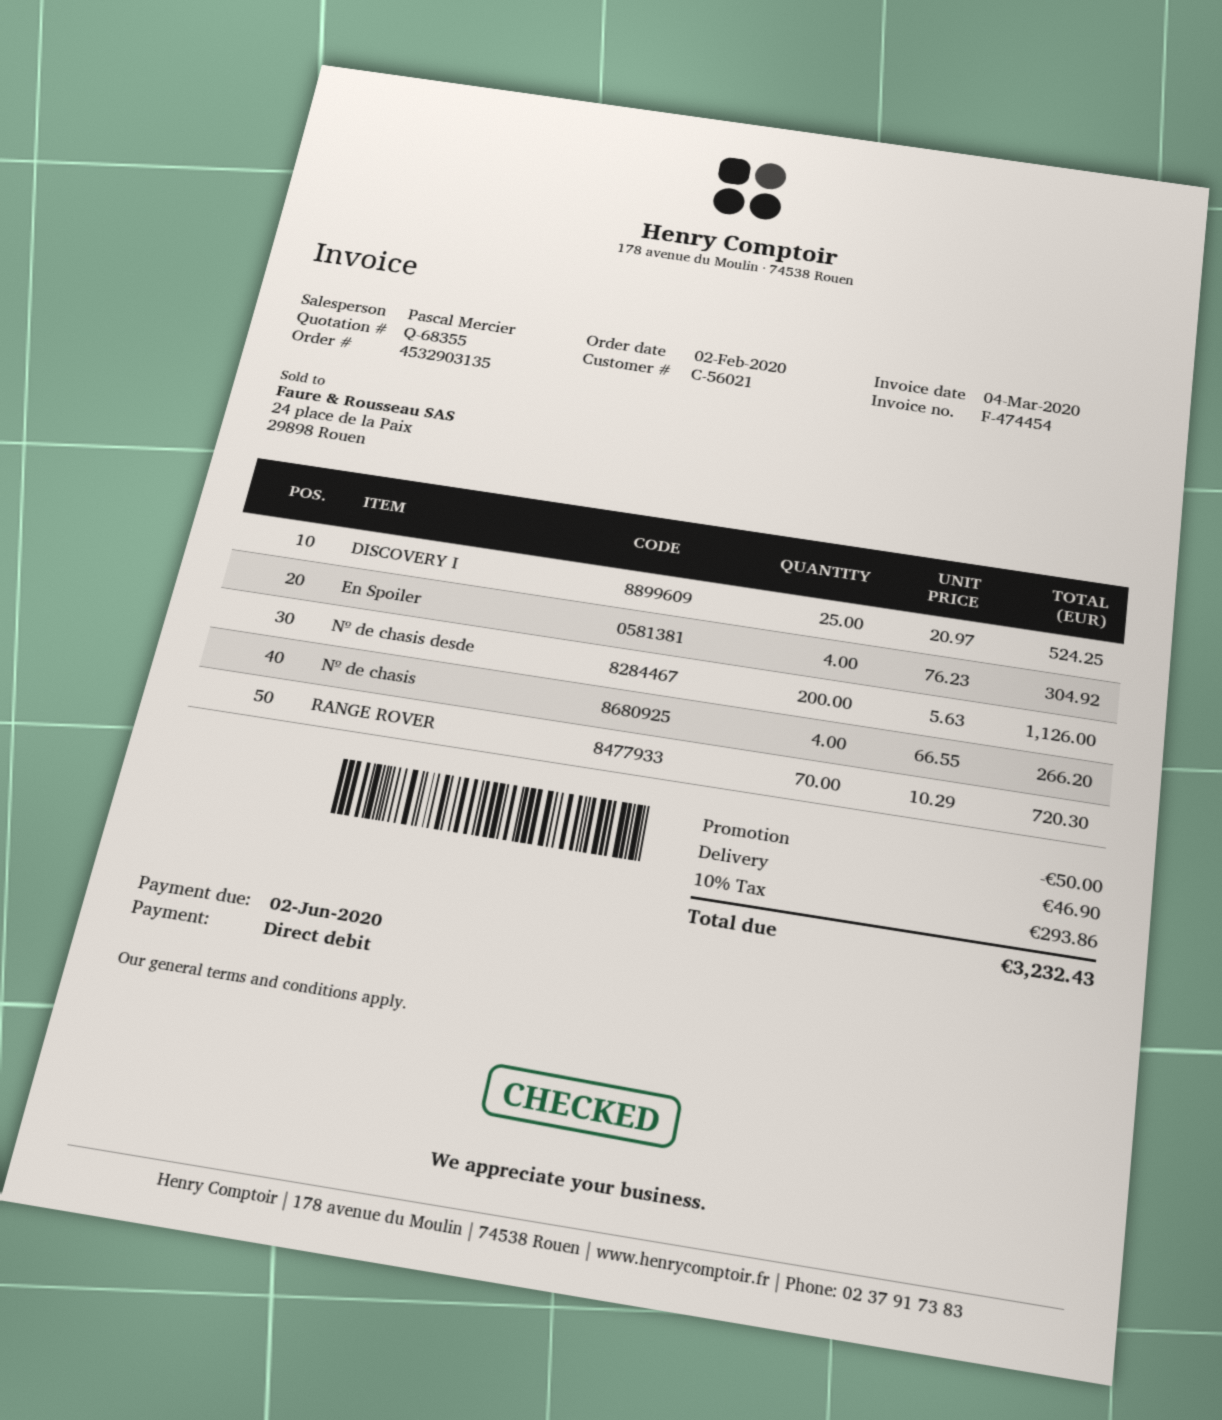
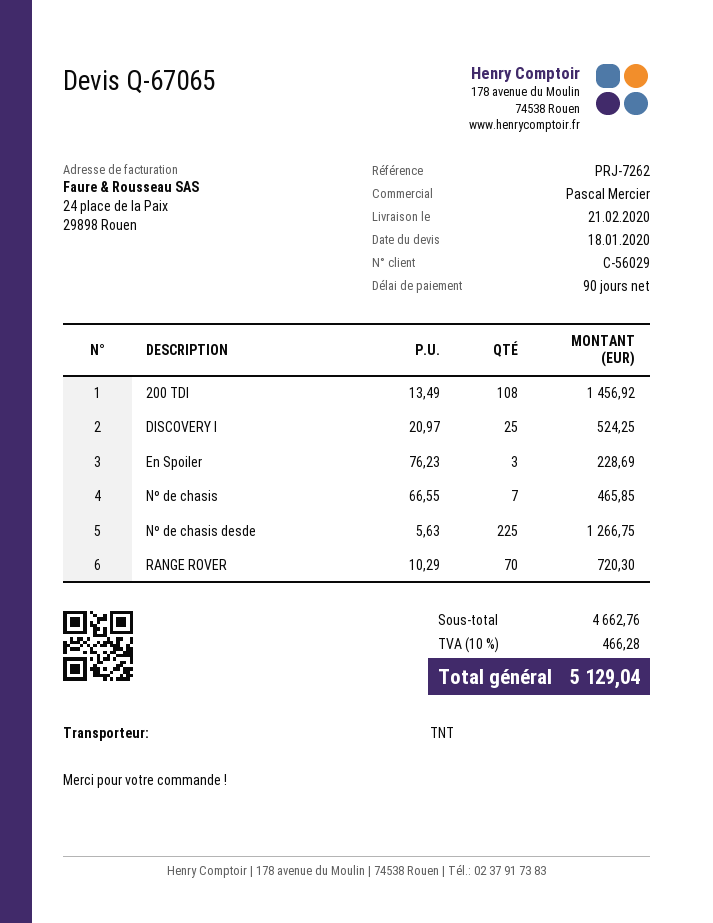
quote number: Q-68355 -> Q-67065
customer number: C-56021 -> C-56029
En Spoiler: 4 x 76.23 = 304.92 -> 3 x 76.23 = 228.69
Nº de chasis desde: 200 x 5.63 = 1126.00 -> 225 x 5.63 = 1266.75
Nº de chasis: 4 x 66.55 = 266.20 -> 7 x 66.55 = 465.85
200 TDI: none -> 108 x 13.49 = 1456.92
discount: 50.00 -> none
shipping: 46.90 -> none
tax: 10% = 293.86 -> 10% = 466.28
total: 3232.43 -> 5129.04

